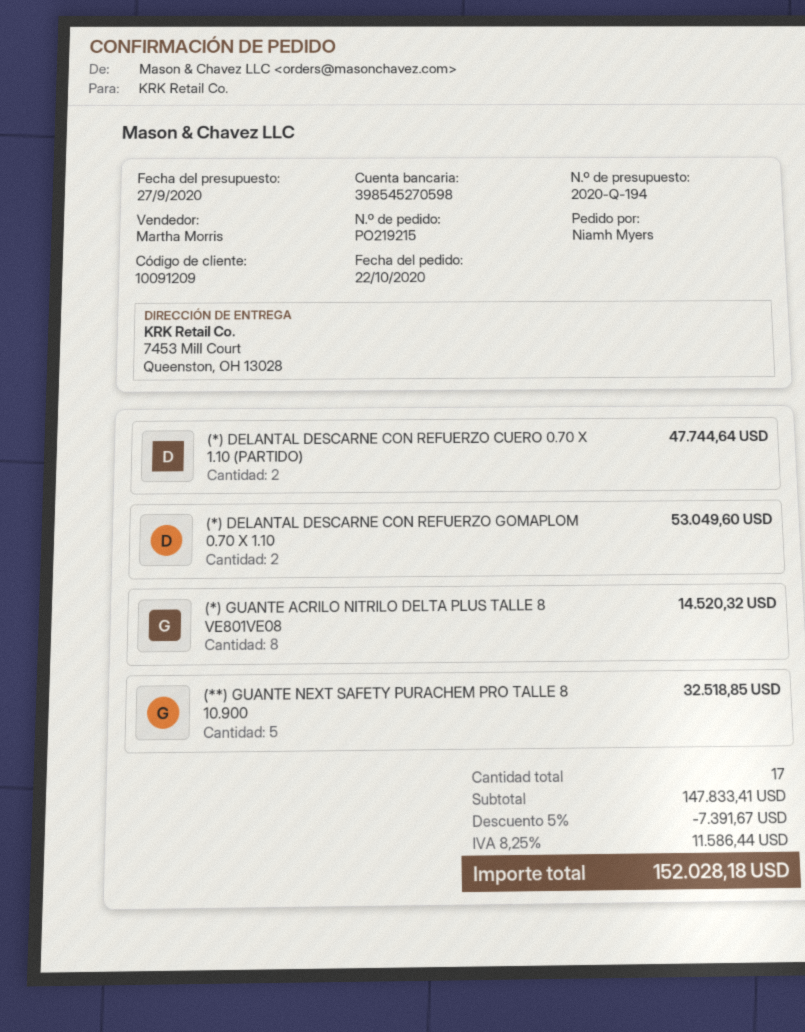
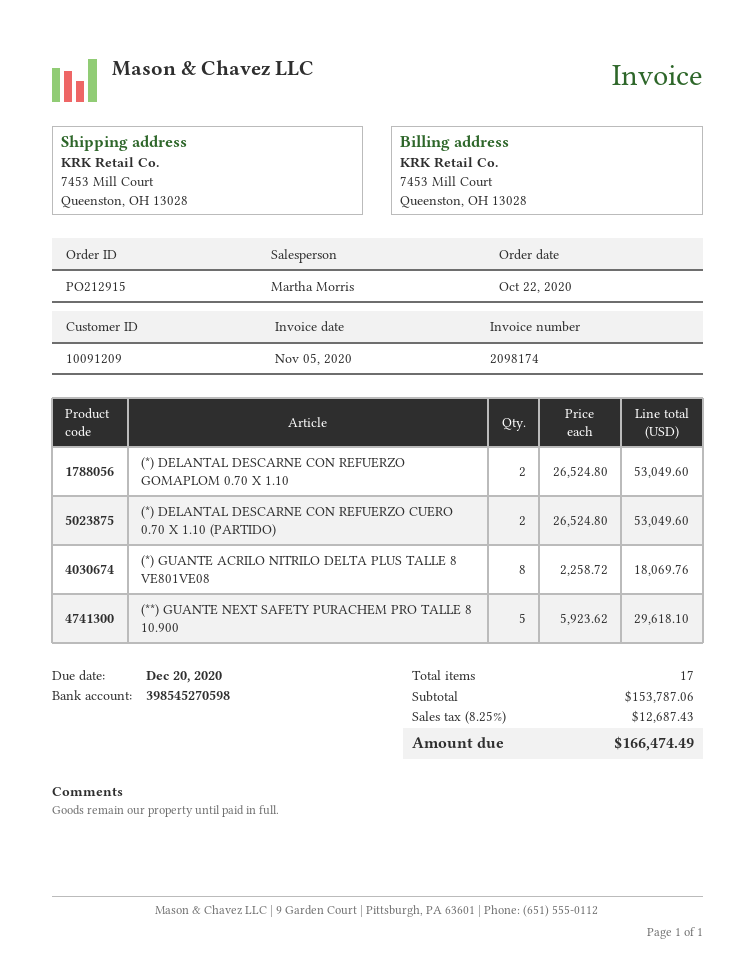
order number: PO219215 -> PO212915
(*) DELANTAL DESCARNE CON REFUERZO CUERO 0.70 X 1.10 (PARTIDO): 2 for 47744.64 -> 2 for 53049.60
(*) GUANTE ACRILO NITRILO DELTA PLUS TALLE 8 VE801VE08: 8 for 14520.32 -> 8 for 18069.76
(**) GUANTE NEXT SAFETY PURACHEM PRO TALLE 8 10.900: 5 for 32518.85 -> 5 for 29618.10
subtotal: 147833.41 -> 153787.06
discount: 5% = 7391.67 -> none
tax: 8.25% = 11586.44 -> 8.25% = 12687.43
total: 152028.18 -> 166474.49

